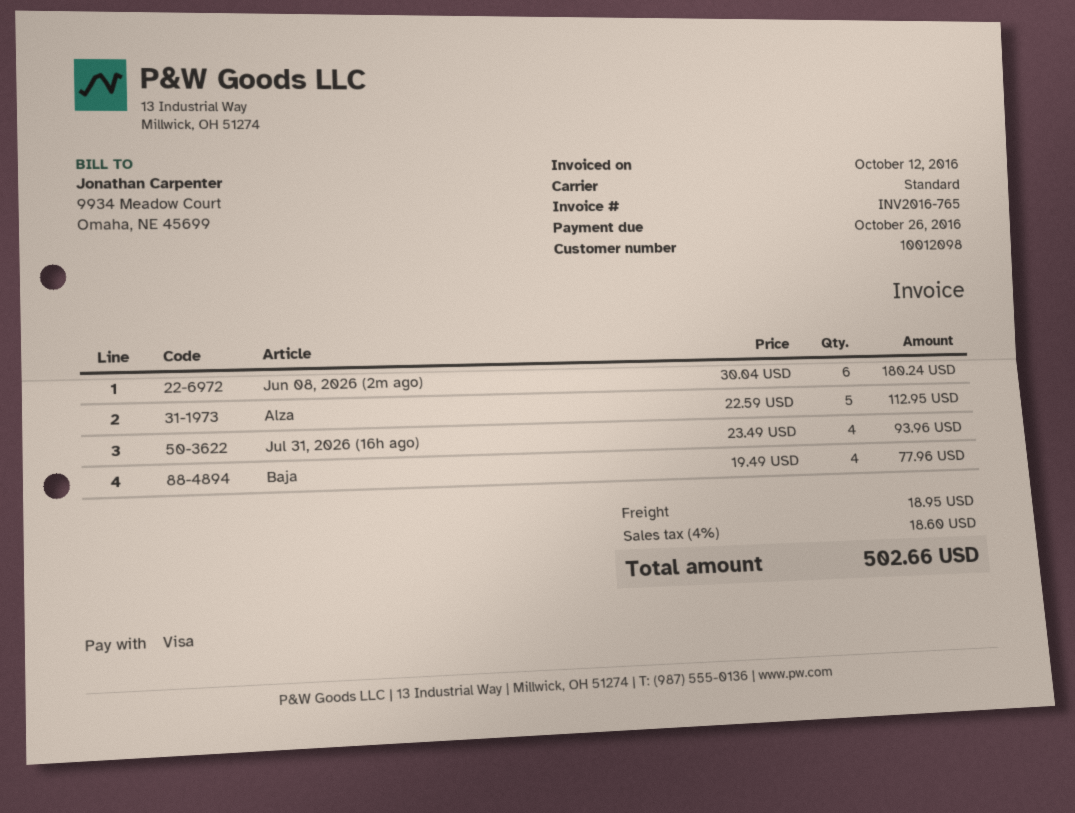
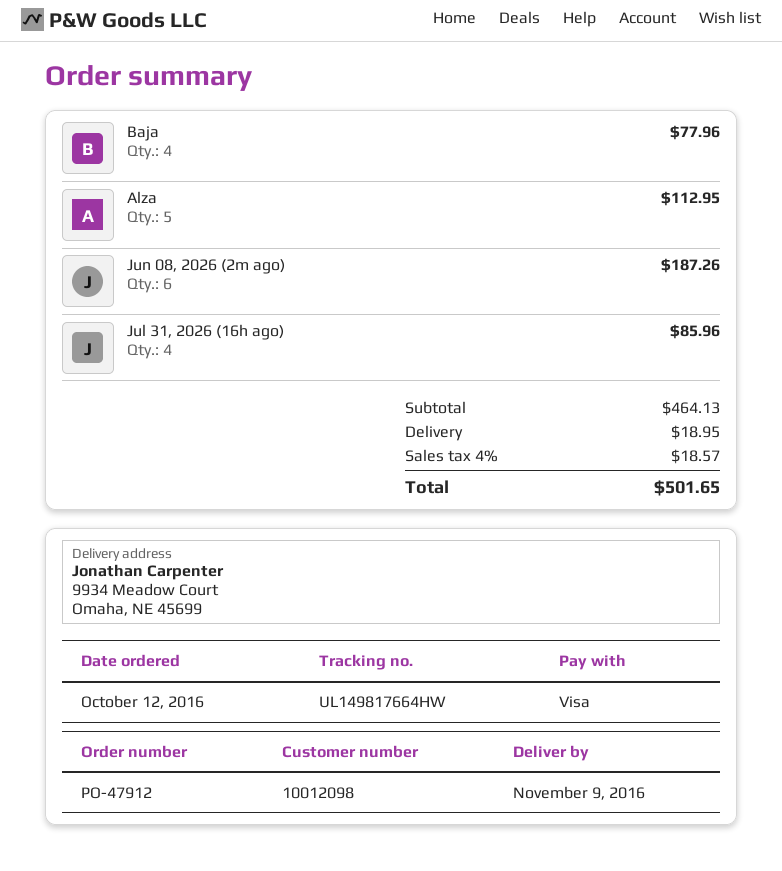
Jun 08, 2026 (2m ago): 6 for 180.24 -> 6 for 187.26
Jul 31, 2026 (16h ago): 4 for 93.96 -> 4 for 85.96
tax: 4% = 18.60 -> 4% = 18.57
total: 502.66 -> 501.65

